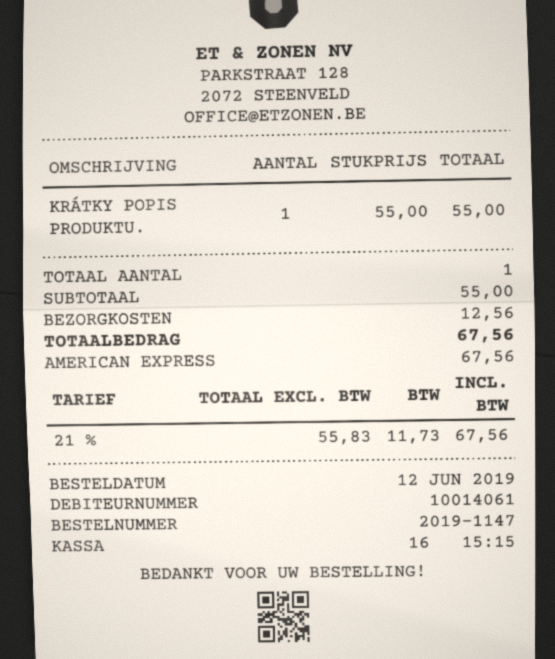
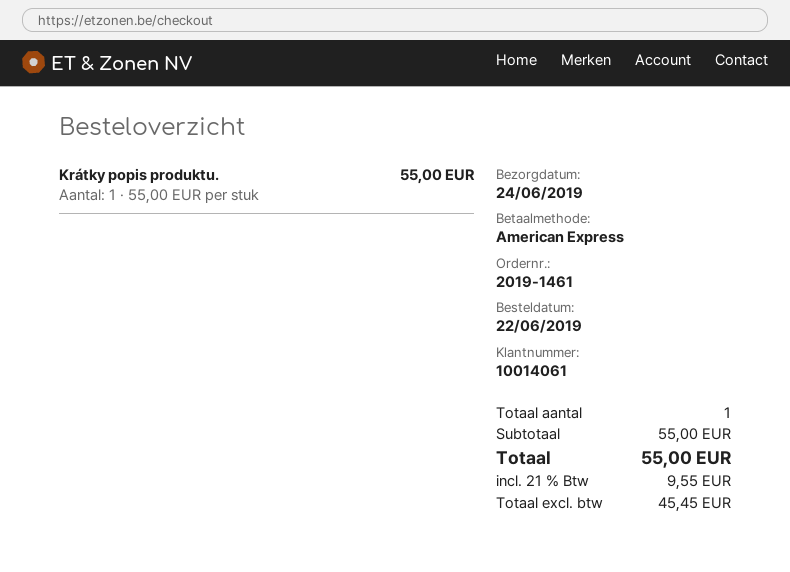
order number: 2019-1147 -> 2019-1461
order date: 2019-06-12 -> 2019-06-22
shipping: 12.56 -> none
net: 55.83 -> 45.45
tax: 21% = 11.73 -> 21% = 9.55
total: 67.56 -> 55.00

